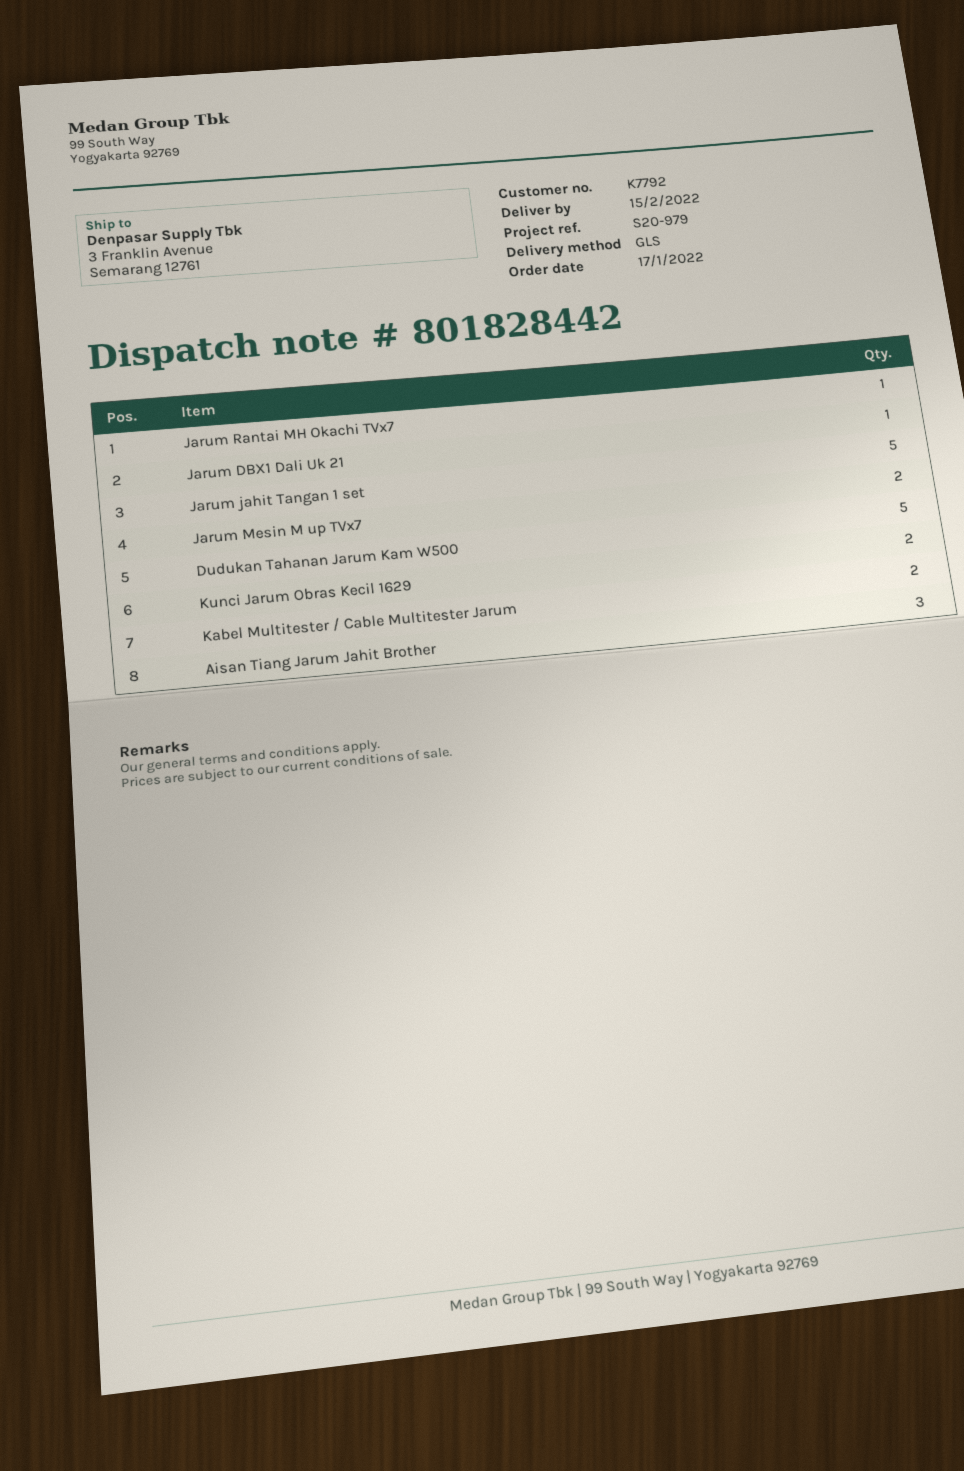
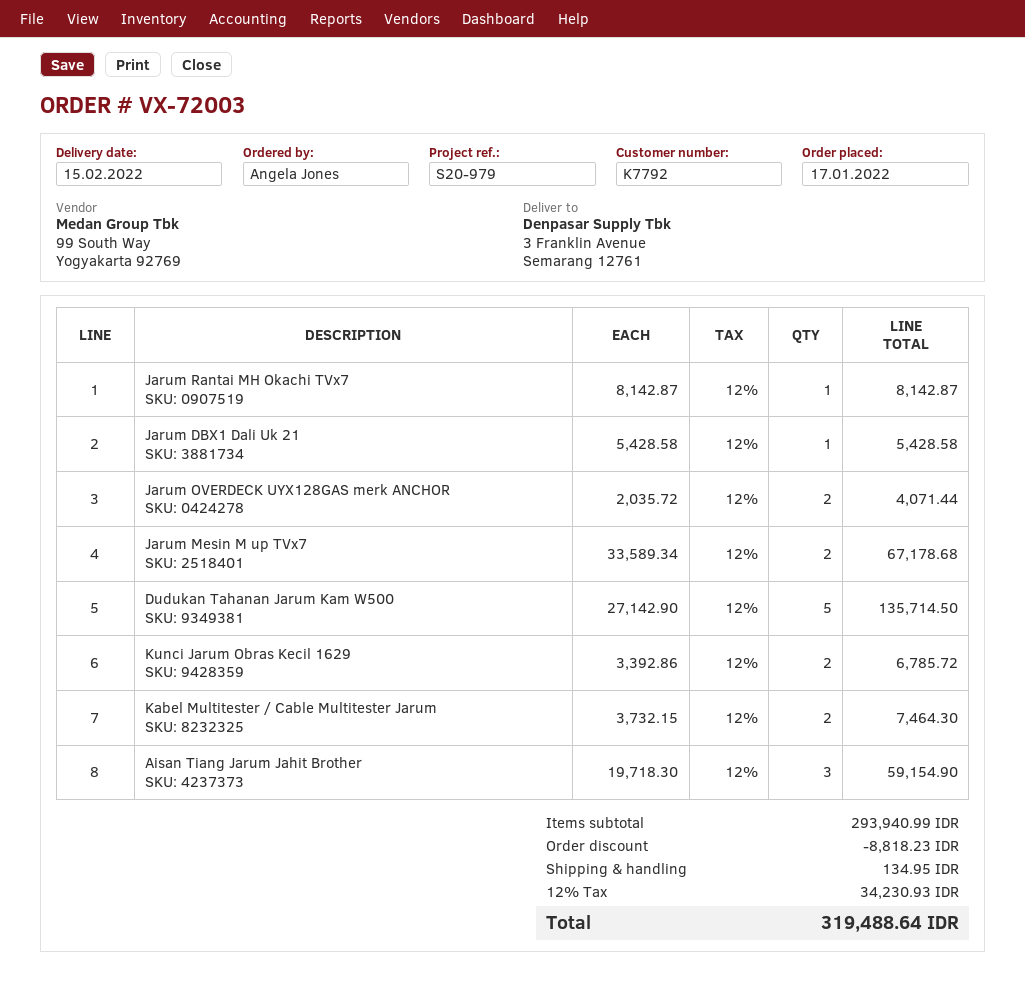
Jarum jahit Tangan 1 set: 5 -> none
Jarum OVERDECK UYX128GAS merk ANCHOR: none -> 2

